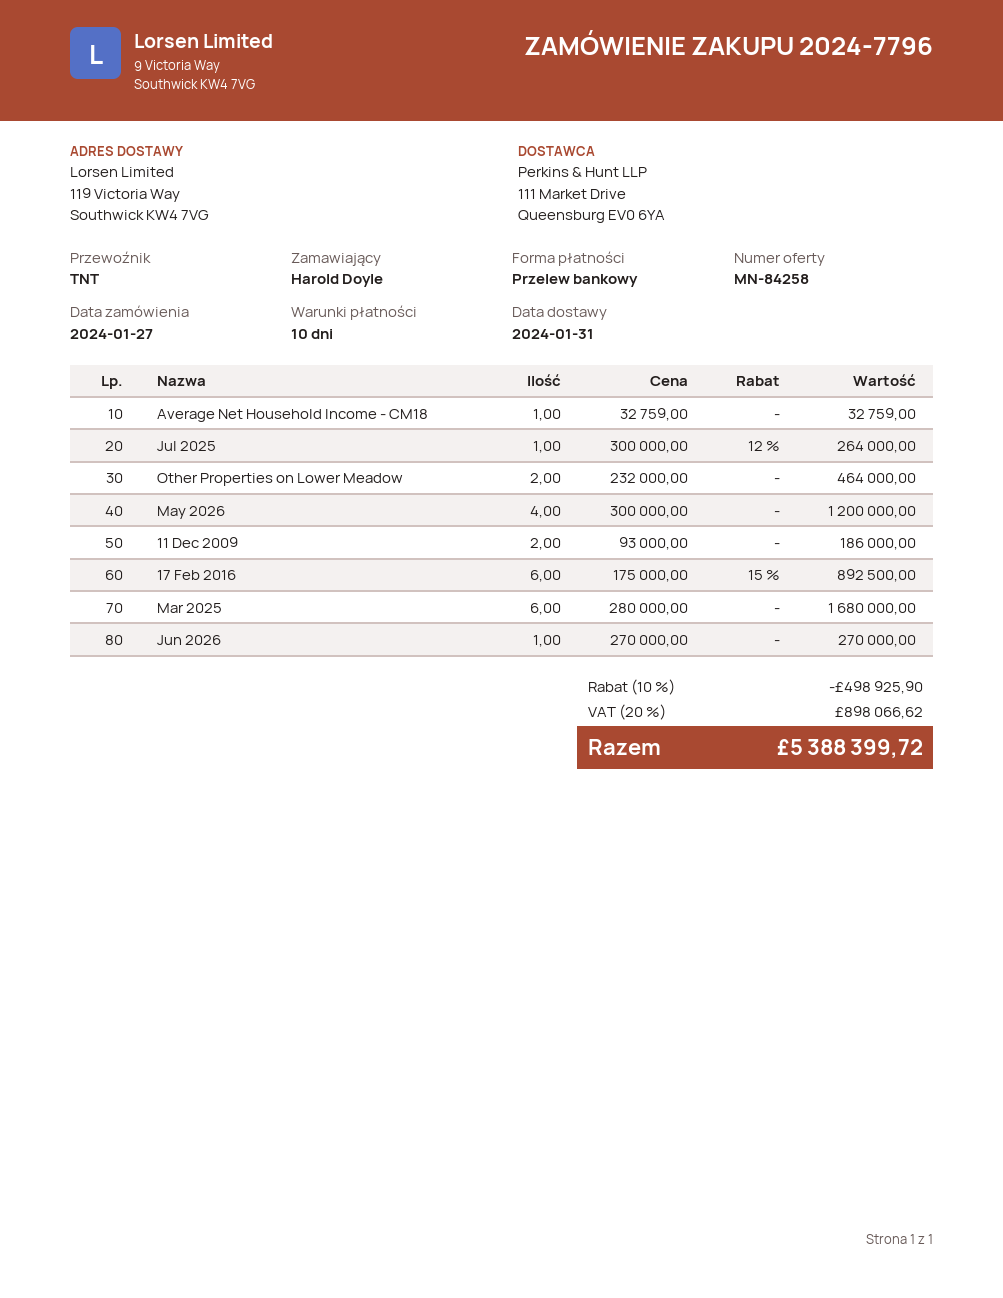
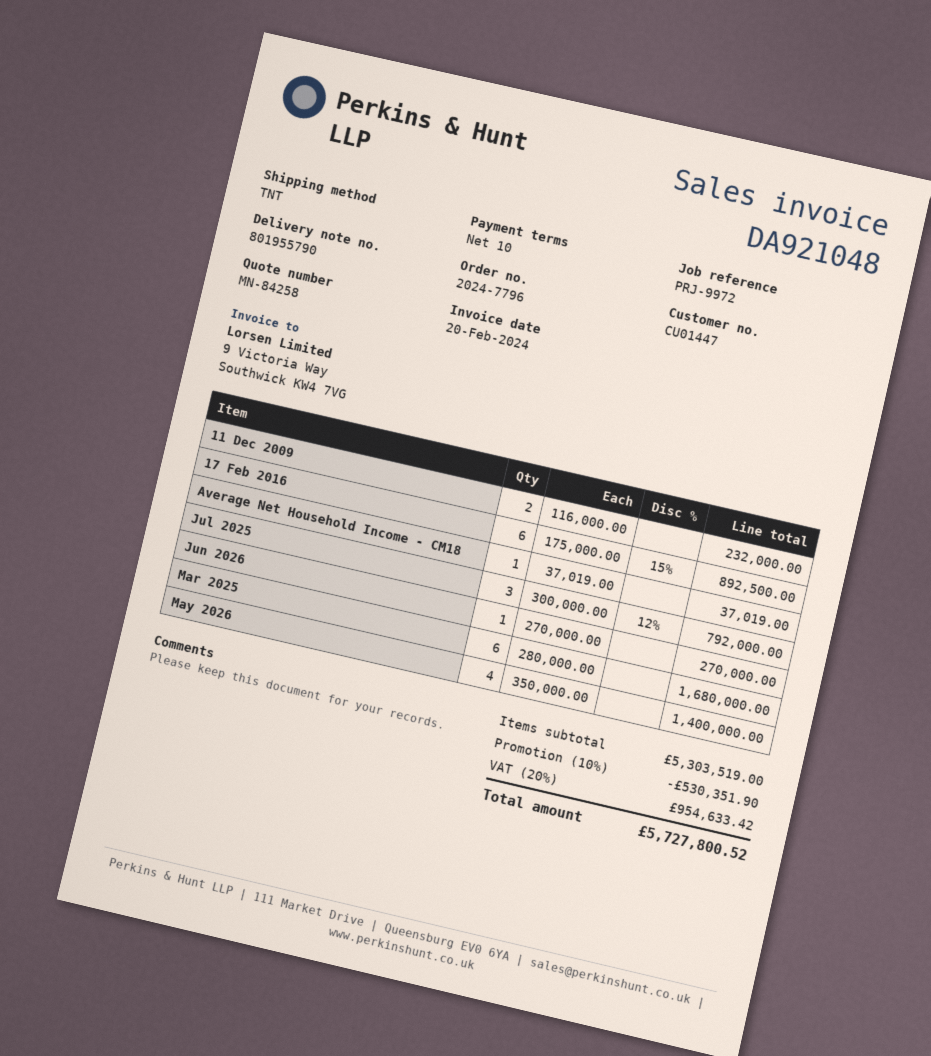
Average Net Household Income - CM18: 1 x 32759.00 = 32759.00 -> 1 x 37019.00 = 37019.00
Jul 2025: 1 x 300000.00 - 12% = 264000.00 -> 3 x 300000.00 - 12% = 792000.00
Other Properties on Lower Meadow: 2 x 232000.00 = 464000.00 -> none
May 2026: 4 x 300000.00 = 1200000.00 -> 4 x 350000.00 = 1400000.00
11 Dec 2009: 2 x 93000.00 = 186000.00 -> 2 x 116000.00 = 232000.00
discount: 10% = 498925.90 -> 10% = 530351.90
tax: 20% = 898066.62 -> 20% = 954633.42
total: 5388399.72 -> 5727800.52

